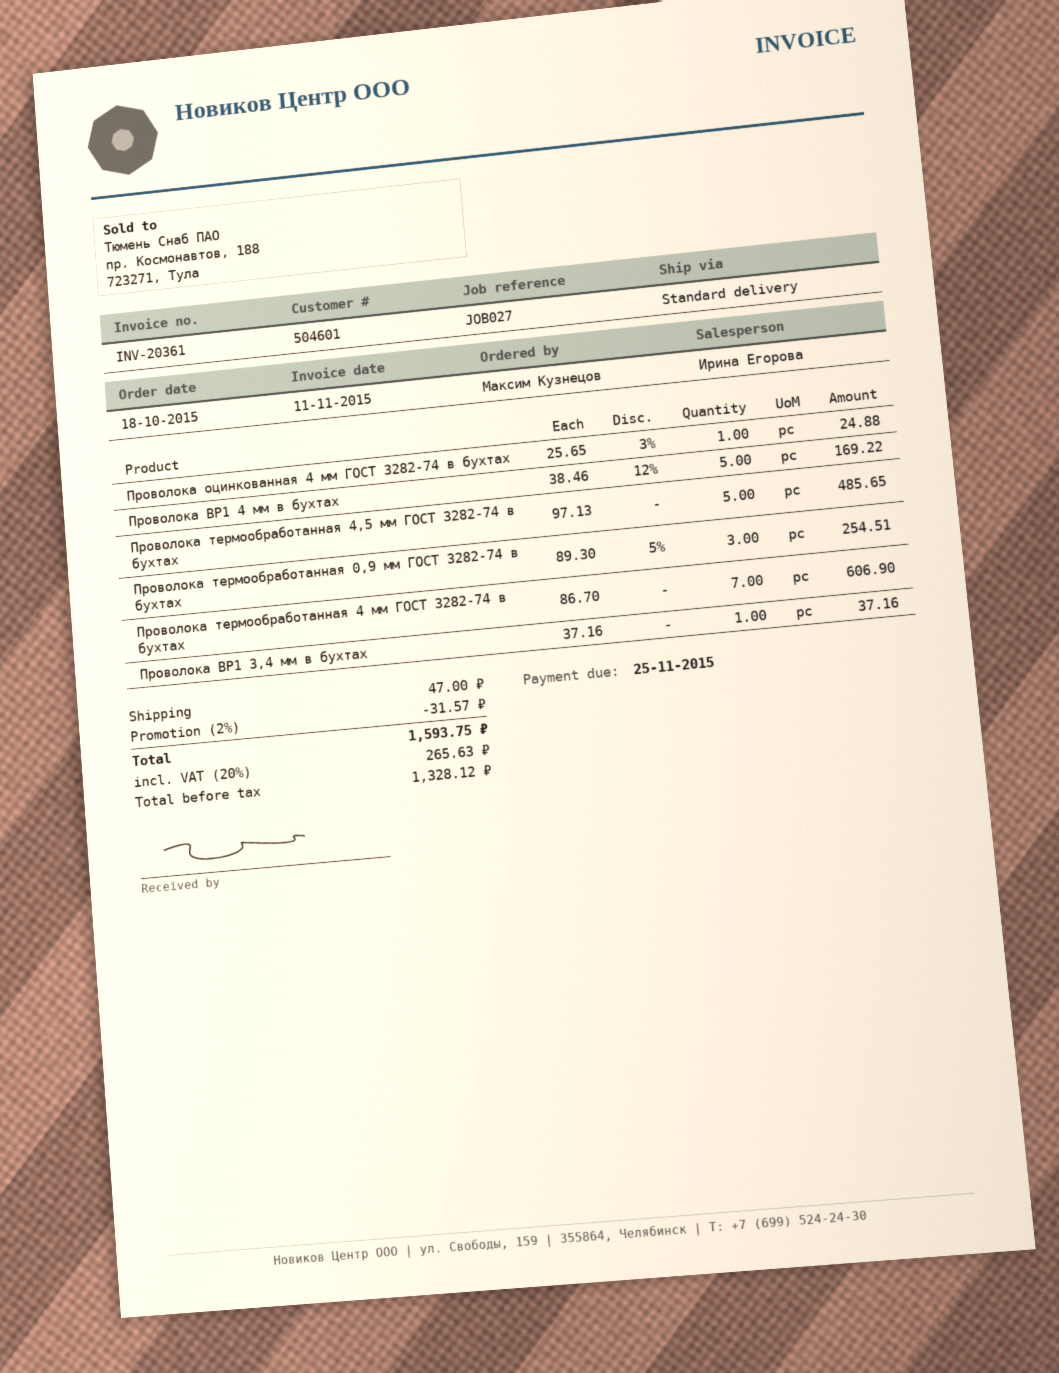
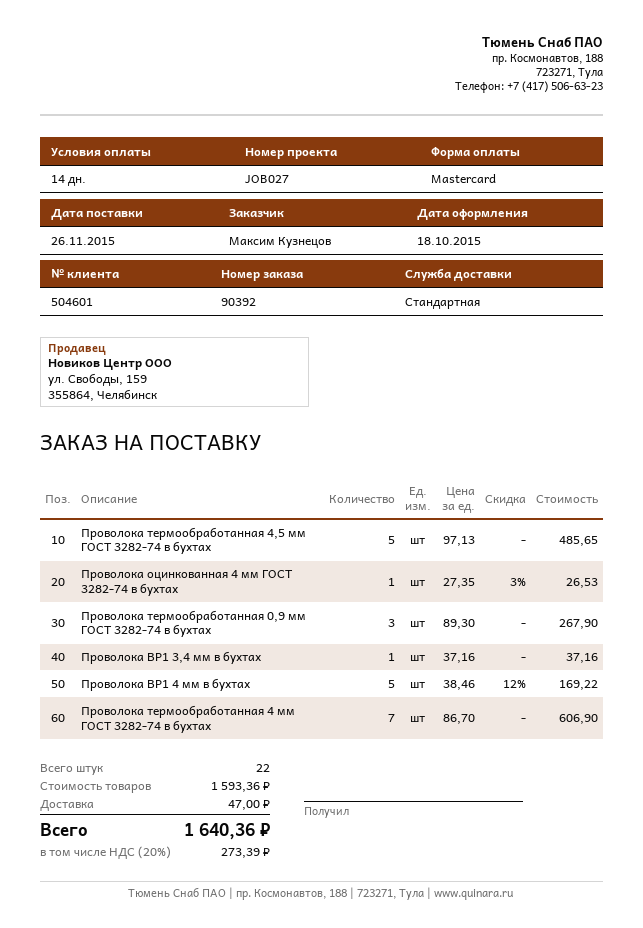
Проволока оцинкованная 4 мм ГОСТ 3282-74 в бухтах: 1 x 25.65 - 3% = 24.88 -> 1 x 27.35 - 3% = 26.53
Проволока термообработанная 0,9 мм ГОСТ 3282-74 в бухтах: 3 x 89.30 - 5% = 254.51 -> 3 x 89.30 = 267.90
discount: 2% = 31.57 -> none
tax: 20% = 265.63 -> 20% = 273.39
total: 1593.75 -> 1640.36

